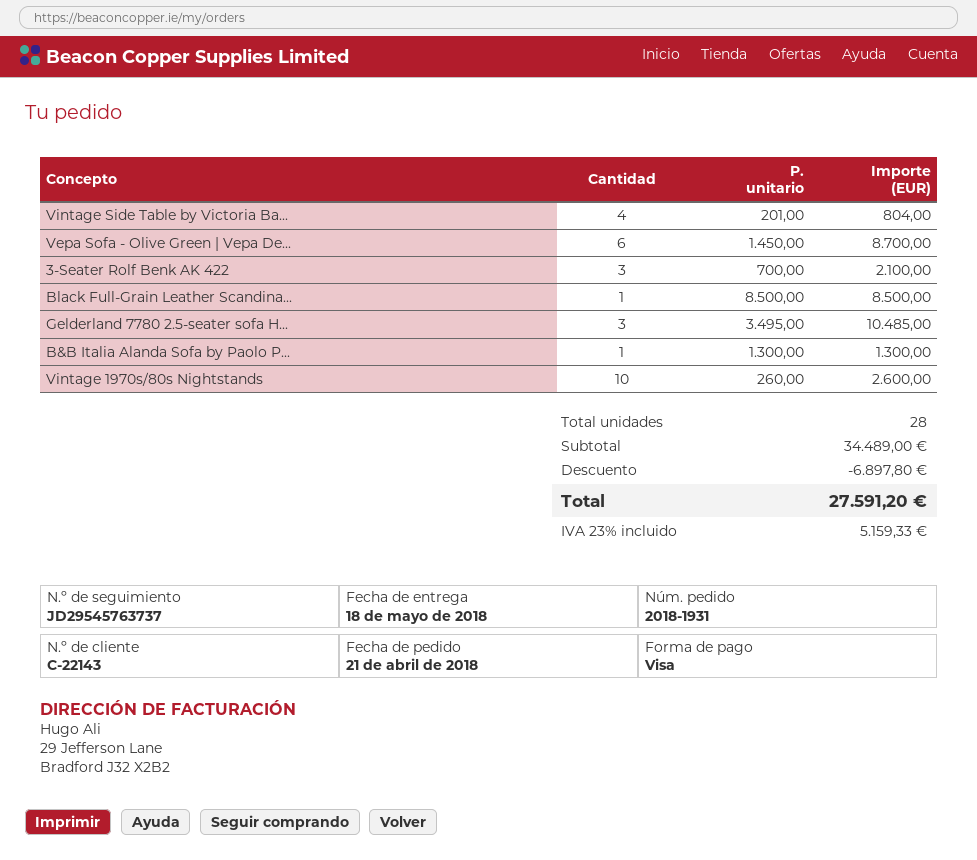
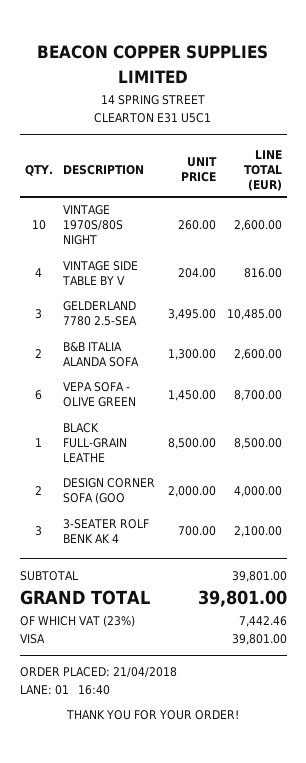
Vintage Side Table by Victoria Ba...: 4 x 201.00 = 804.00 -> 4 x 204.00 = 816.00
B&B Italia Alanda Sofa by Paolo P...: 1 x 1300.00 = 1300.00 -> 2 x 1300.00 = 2600.00
DESIGN CORNER SOFA (GOO: none -> 2 x 2000.00 = 4000.00
subtotal: 34489.00 -> 39801.00
discount: 6897.80 -> none
tax: 23% = 5159.33 -> 23% = 7442.46
total: 27591.20 -> 39801.00

